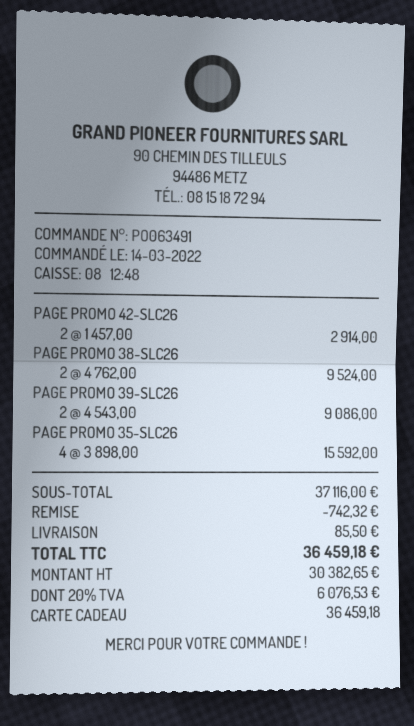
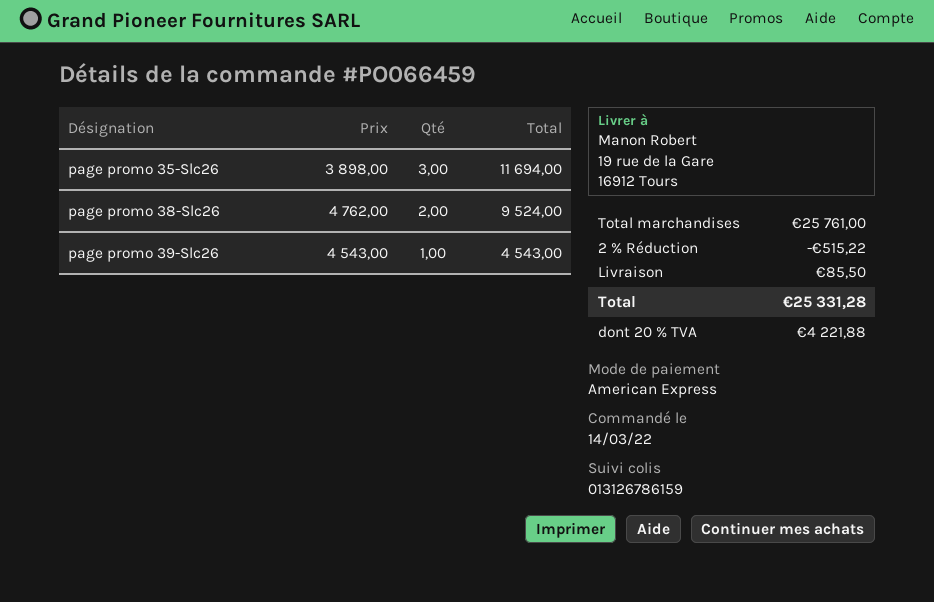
order number: PO063491 -> PO066459
payment method: gift card -> American Express
PAGE PROMO 42-SLC26: 2 x 1457.00 = 2914.00 -> none
PAGE PROMO 39-SLC26: 2 x 4543.00 = 9086.00 -> 1 x 4543.00 = 4543.00
PAGE PROMO 35-SLC26: 4 x 3898.00 = 15592.00 -> 3 x 3898.00 = 11694.00
subtotal: 37116.00 -> 25761.00
discount: 742.32 -> 515.22
tax: 20% = 6076.53 -> 20% = 4221.88
total: 36459.18 -> 25331.28

